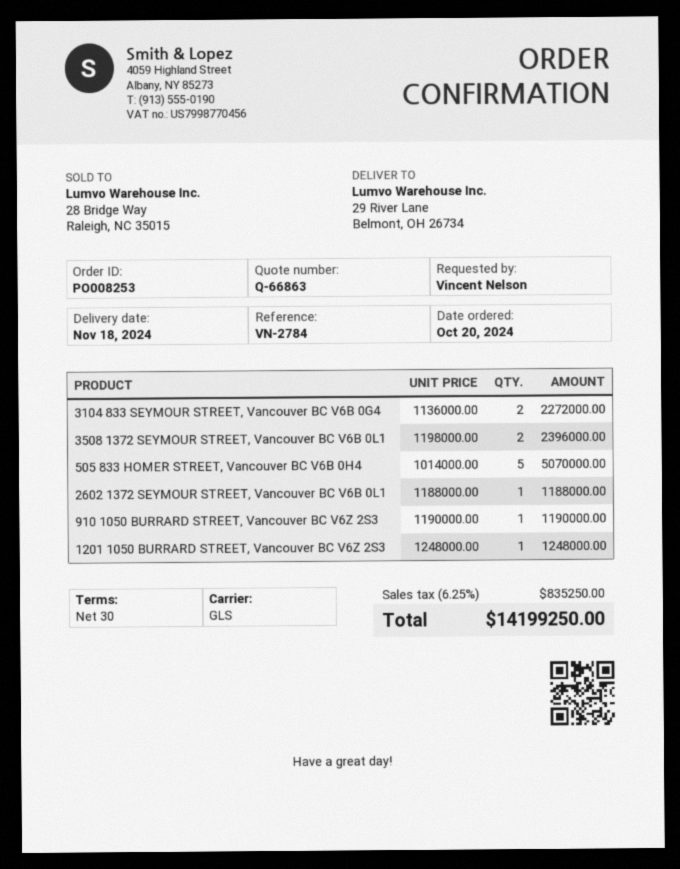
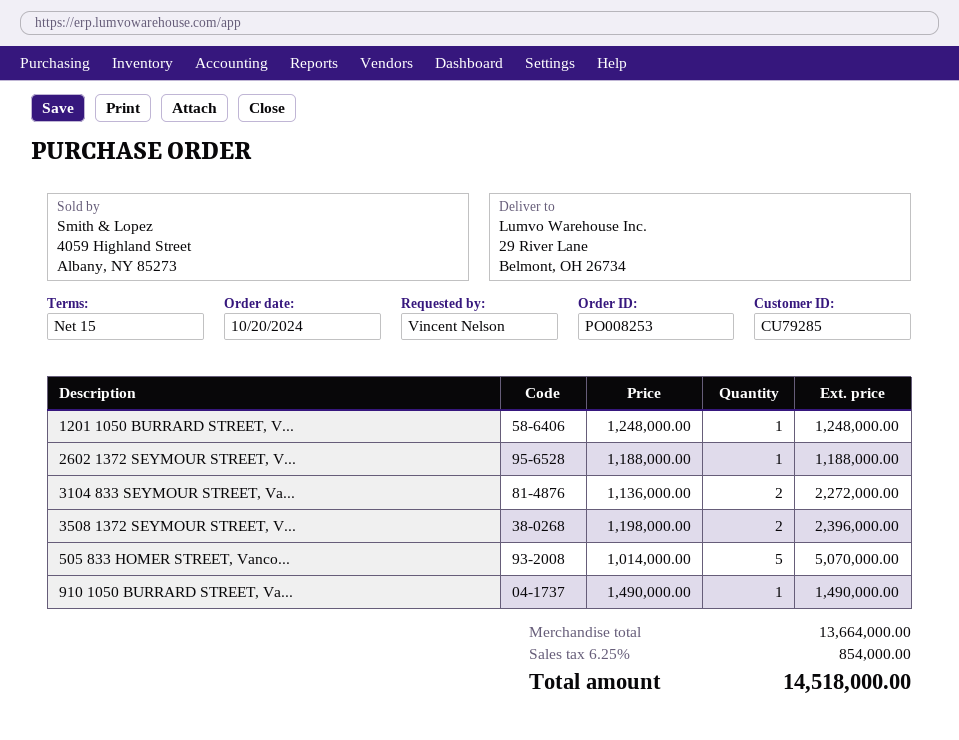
payment terms: 30 days -> 15 days
910 1050 BURRARD STREET, Vancouver BC V6Z 2S3: 1 x 1190000.00 = 1190000.00 -> 1 x 1490000.00 = 1490000.00
tax: 6.25% = 835250.00 -> 6.25% = 854000.00
total: 14199250.00 -> 14518000.00

